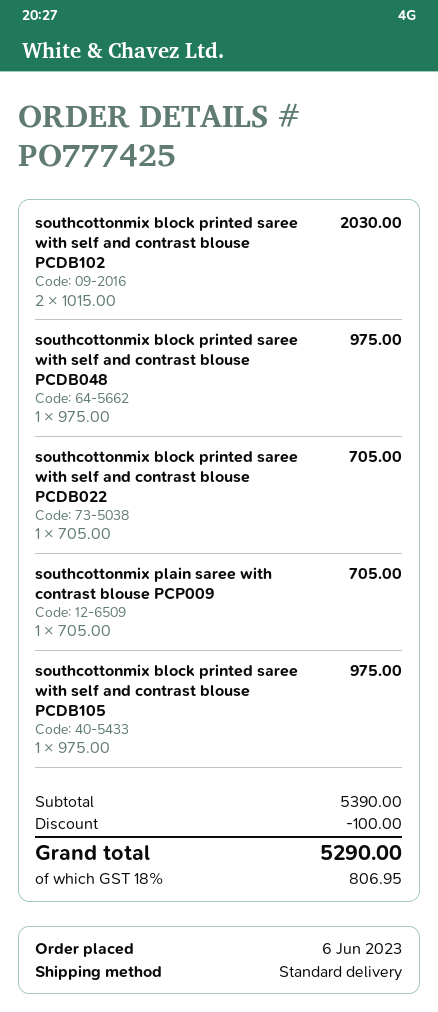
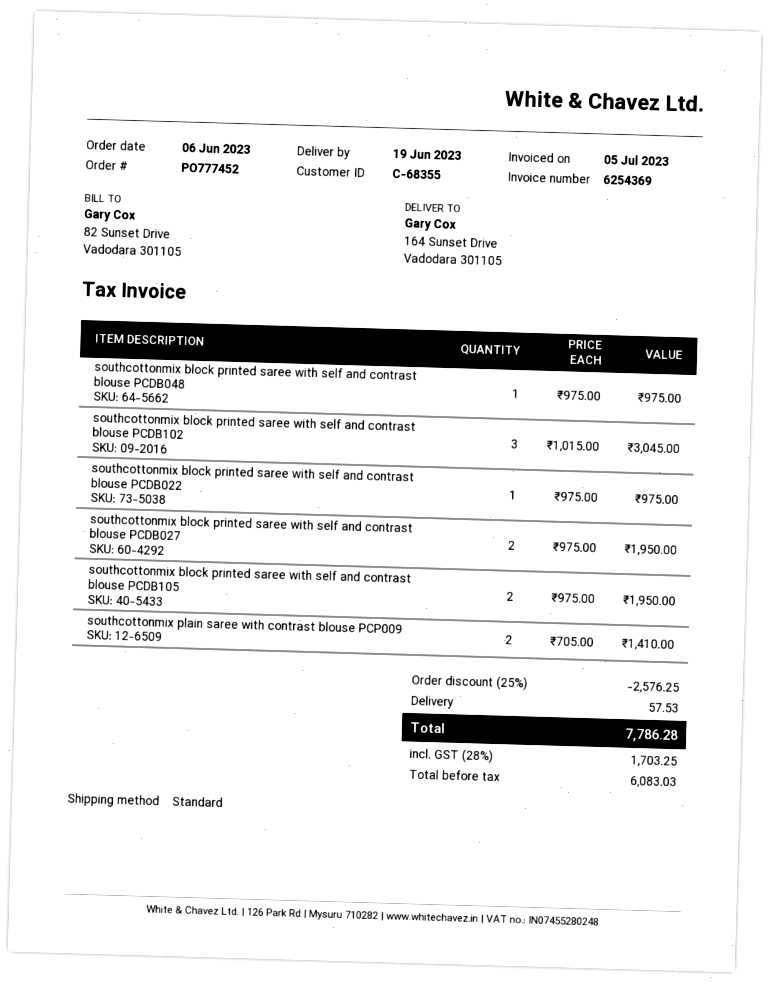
order number: PO777425 -> PO777452
southcottonmix block printed saree with self and contrast blouse PCDB102: 2 x 1015.00 = 2030.00 -> 3 x 1015.00 = 3045.00
southcottonmix block printed saree with self and contrast blouse PCDB022: 1 x 705.00 = 705.00 -> 1 x 975.00 = 975.00
southcottonmix plain saree with contrast blouse PCP009: 1 x 705.00 = 705.00 -> 2 x 705.00 = 1410.00
southcottonmix block printed saree with self and contrast blouse PCDB105: 1 x 975.00 = 975.00 -> 2 x 975.00 = 1950.00
southcottonmix block printed saree with self and contrast blouse PCDB027: none -> 2 x 975.00 = 1950.00
discount: 100.00 -> 2576.25
shipping: none -> 57.53
tax: 18% = 806.95 -> 28% = 1703.25
total: 5290.00 -> 7786.28

